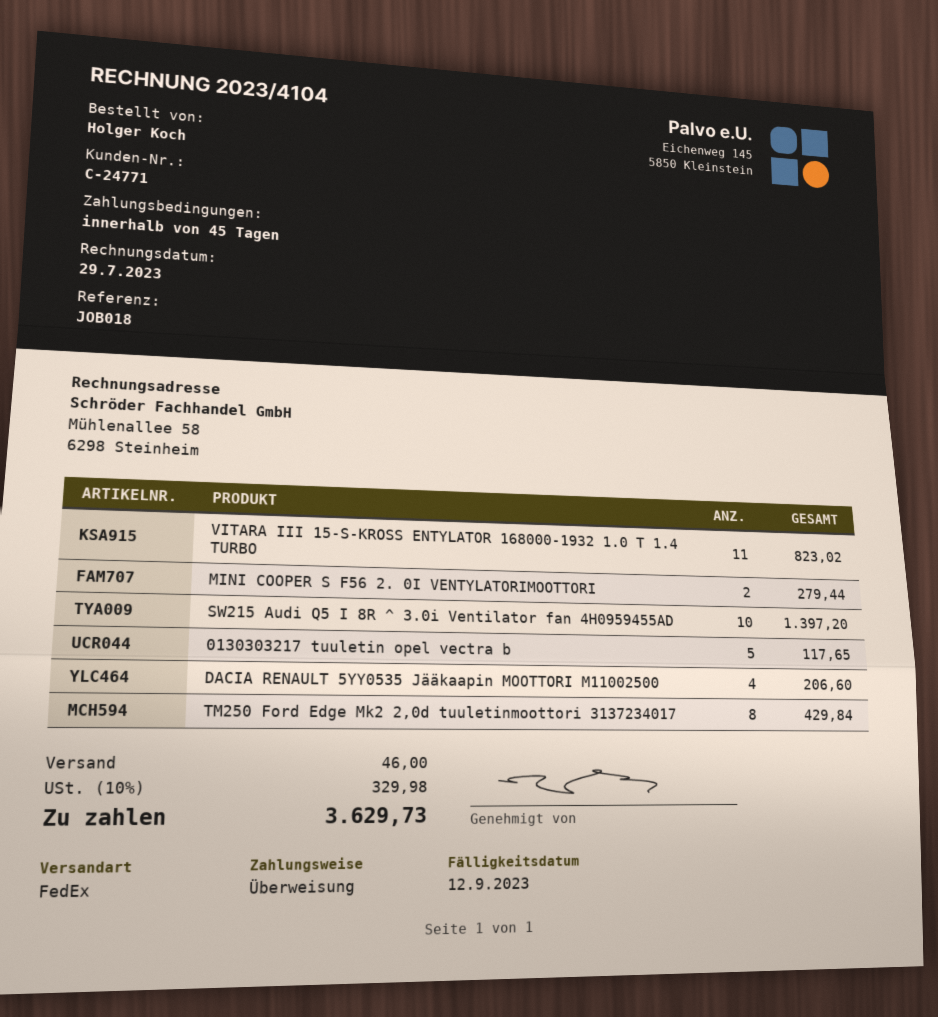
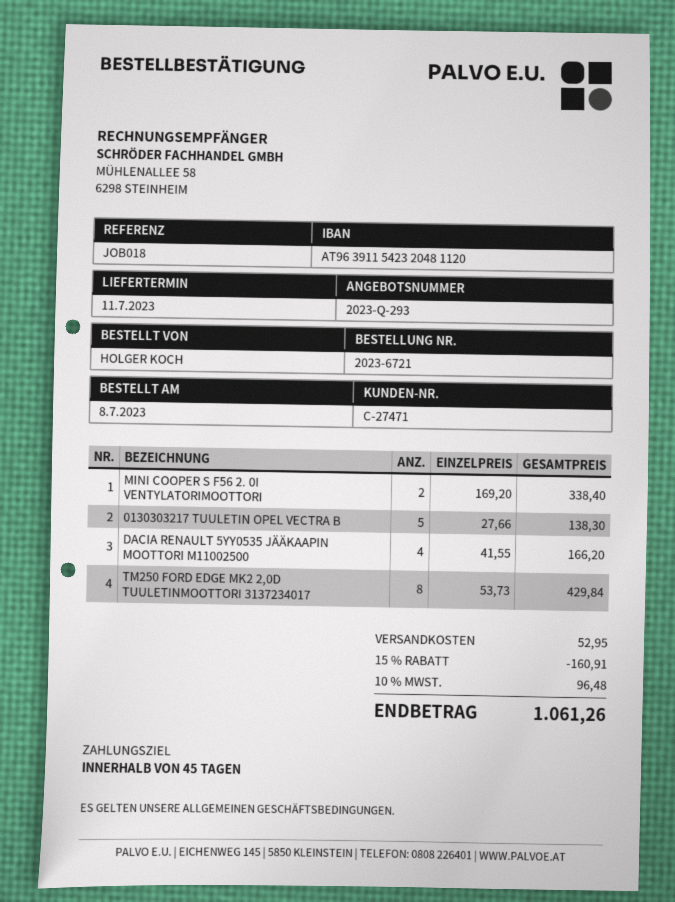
customer number: C-24771 -> C-27471
VITARA III 15-S-KROSS ENTYLATOR 168000-1932 1.0 T 1.4 TURBO: 11 for 823.02 -> none
MINI COOPER S F56 2. 0I VENTYLATORIMOOTTORI: 2 for 279.44 -> 2 for 338.40
SW215 Audi Q5 I 8R ^ 3.0i Ventilator fan 4H0959455AD: 10 for 1397.20 -> none
0130303217 tuuletin opel vectra b: 5 for 117.65 -> 5 for 138.30
DACIA RENAULT 5YY0535 Jääkaapin MOOTTORI M11002500: 4 for 206.60 -> 4 for 166.20
discount: none -> 15% = 160.91
shipping: 46.00 -> 52.95
tax: 10% = 329.98 -> 10% = 96.48
total: 3629.73 -> 1061.26

